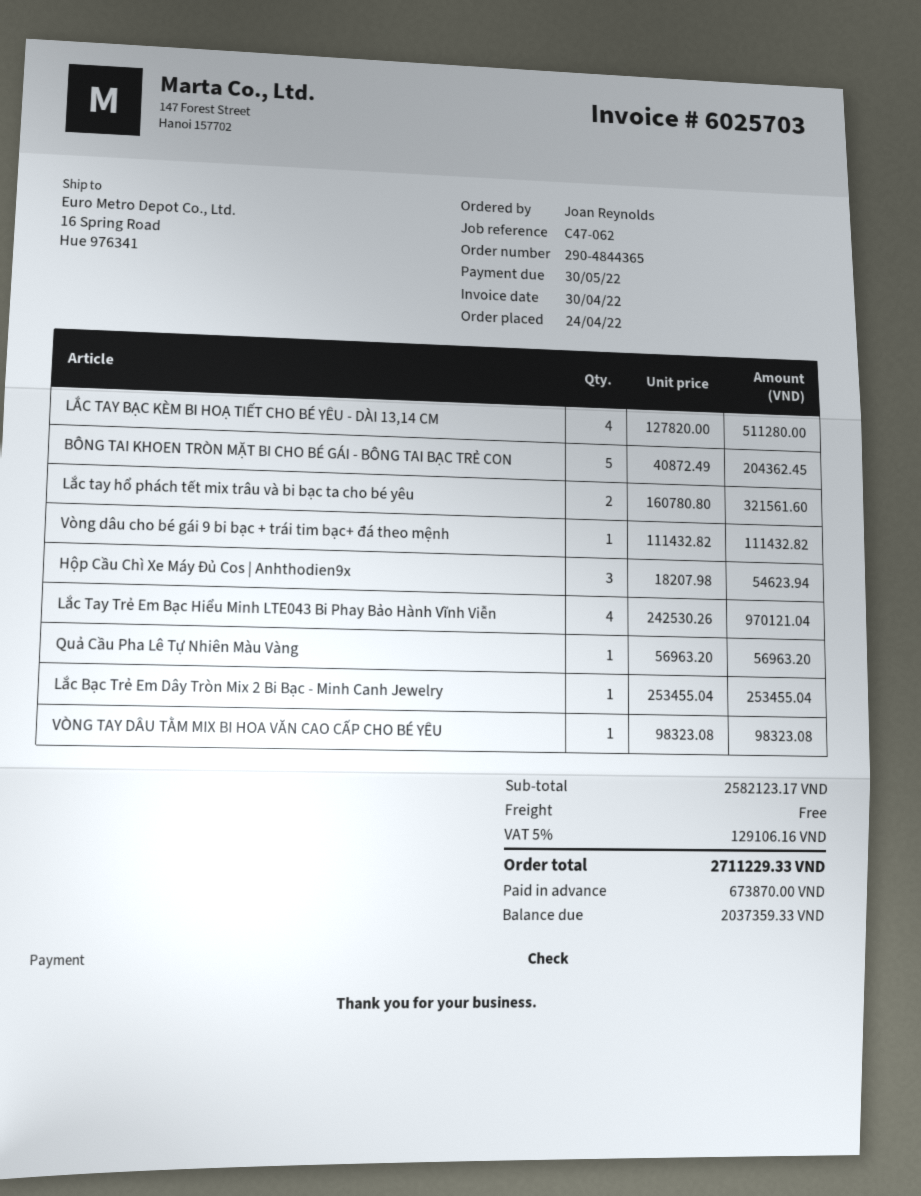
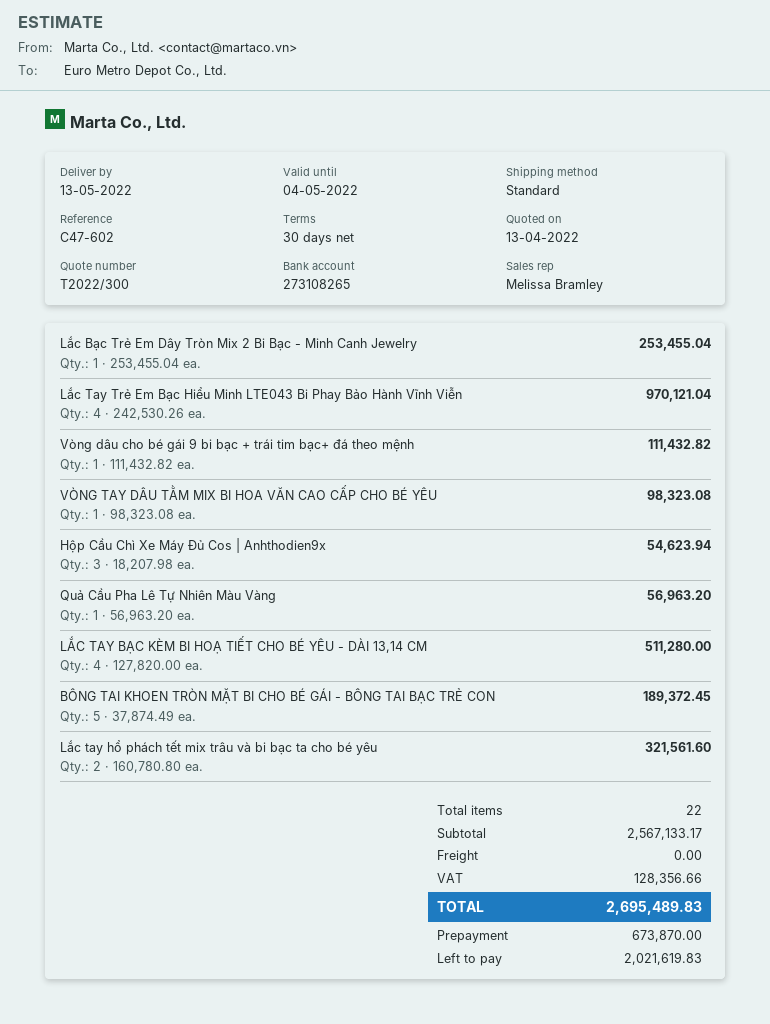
reference: C47-062 -> C47-602
BÔNG TAI KHOEN TRÒN MẶT BI CHO BÉ GÁI - BÔNG TAI BẠC TRẺ CON: 5 x 40872.49 = 204362.45 -> 5 x 37874.49 = 189372.45
subtotal: 2582123.17 -> 2567133.17
tax: 129106.16 -> 128356.66
total: 2711229.33 -> 2695489.83
balance: 2037359.33 -> 2021619.83

